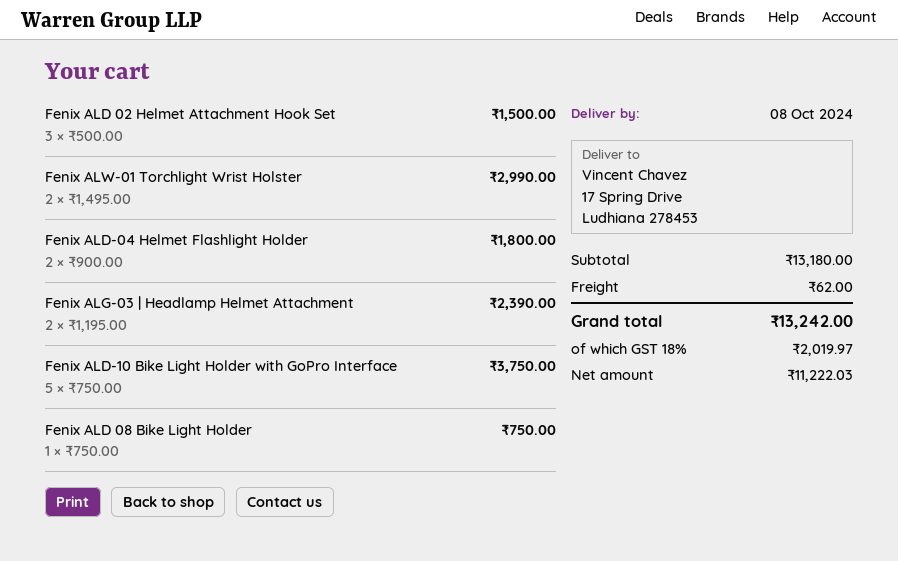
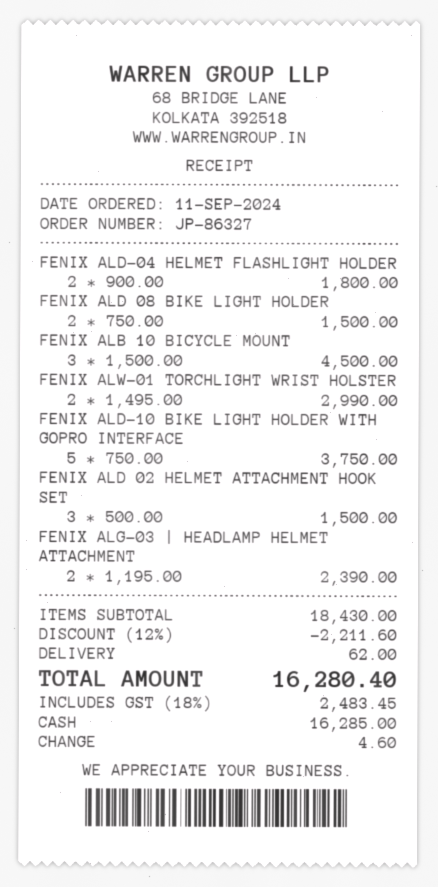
Fenix ALD 08 Bike Light Holder: 1 x 750.00 = 750.00 -> 2 x 750.00 = 1500.00
FENIX ALB 10 BICYCLE MOUNT: none -> 3 x 1500.00 = 4500.00
subtotal: 13180.00 -> 18430.00
discount: none -> 12% = 2211.60
tax: 18% = 2019.97 -> 18% = 2483.45
total: 13242.00 -> 16280.40

